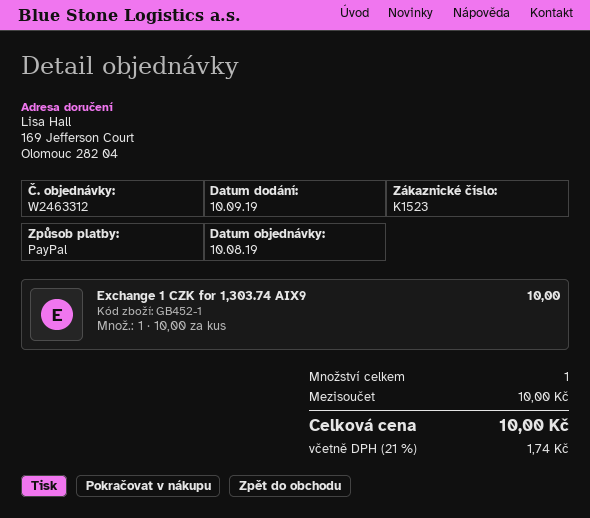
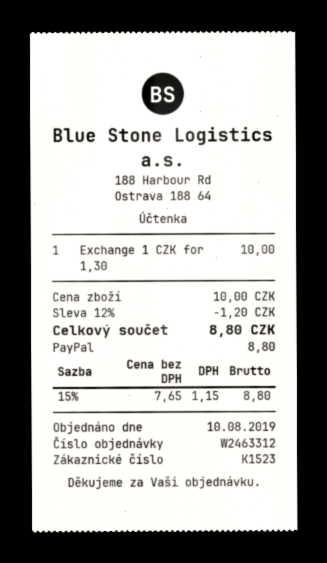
discount: none -> 12% = 1.20
tax: 21% = 1.74 -> 15% = 1.15
total: 10.00 -> 8.80

